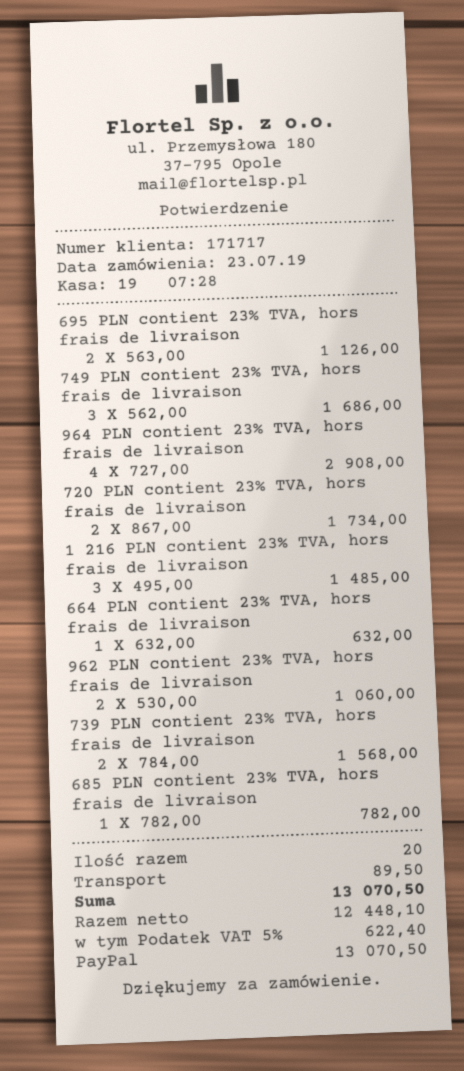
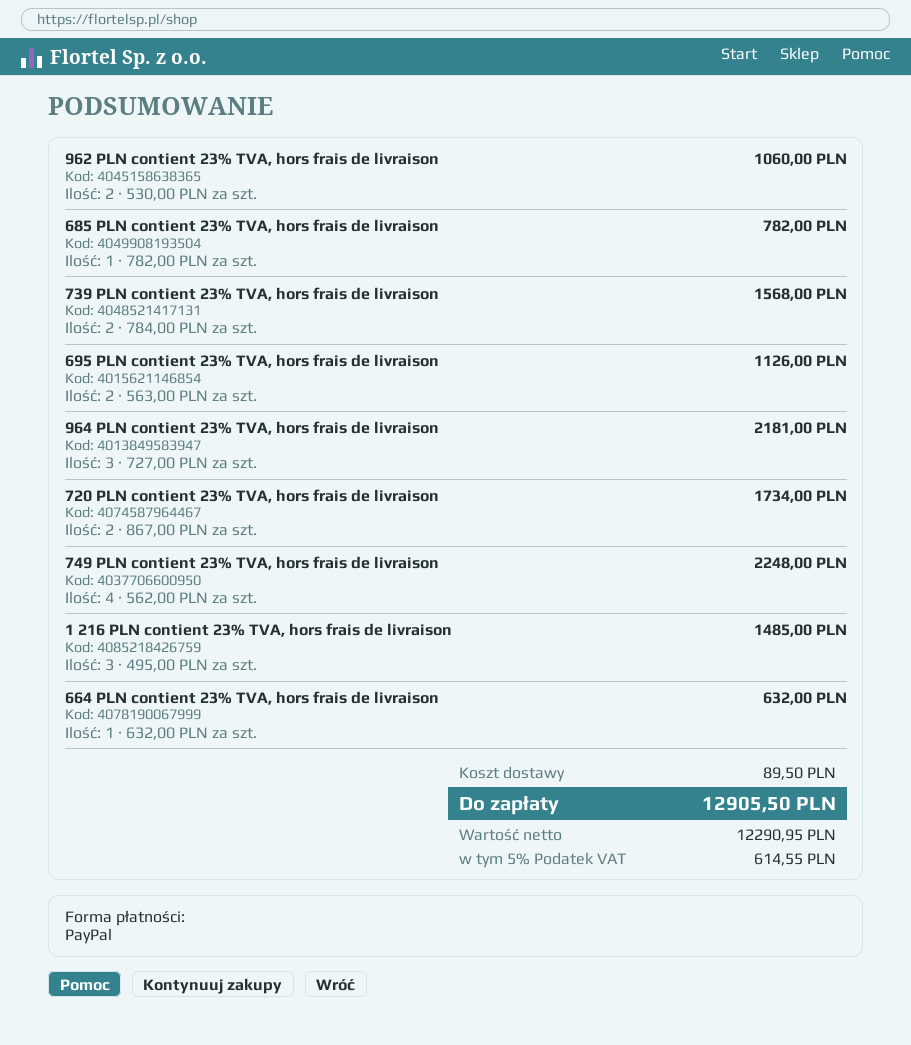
749 PLN contient 23% TVA, hors frais de livraison: 3 x 562.00 = 1686.00 -> 4 x 562.00 = 2248.00
964 PLN contient 23% TVA, hors frais de livraison: 4 x 727.00 = 2908.00 -> 3 x 727.00 = 2181.00
net: 12448.10 -> 12290.95
tax: 5% = 622.40 -> 5% = 614.55
total: 13070.50 -> 12905.50

